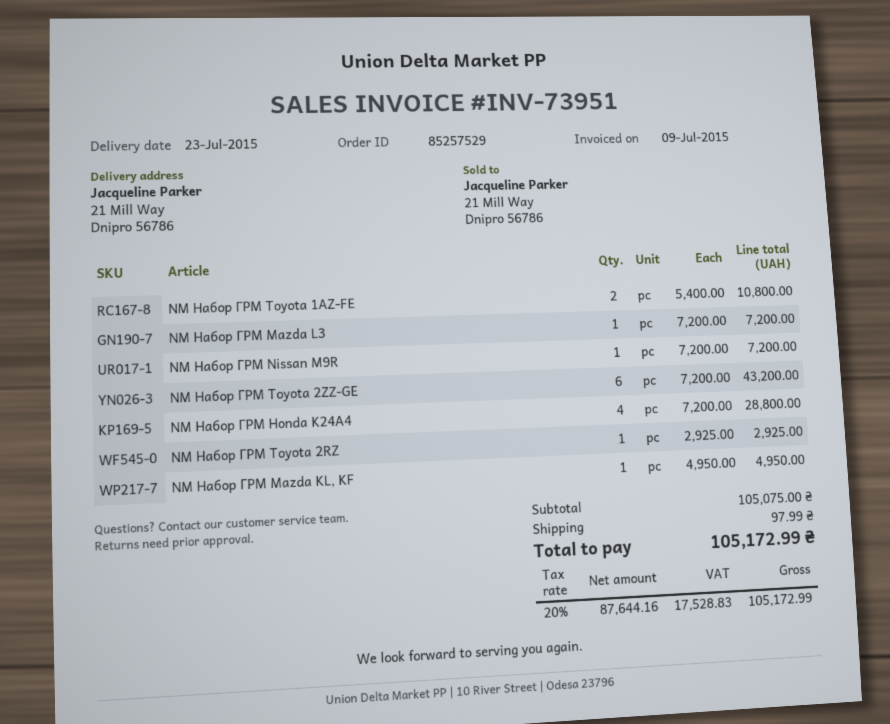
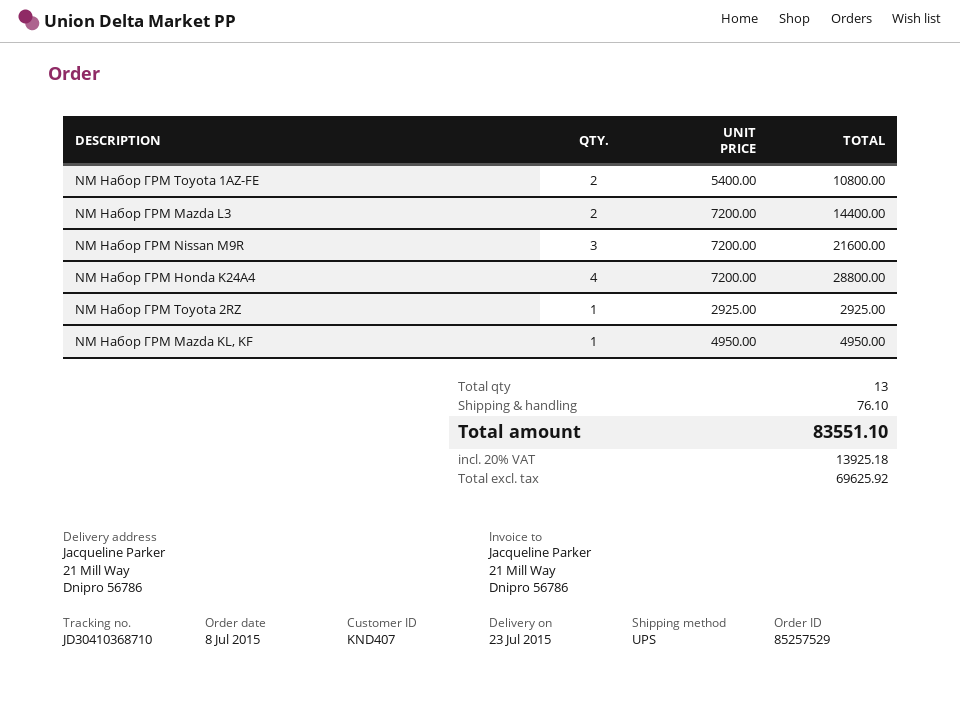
NM Набор ГРМ Mazda L3: 1 x 7200.00 = 7200.00 -> 2 x 7200.00 = 14400.00
NM Набор ГРМ Nissan M9R: 1 x 7200.00 = 7200.00 -> 3 x 7200.00 = 21600.00
NM Набор ГРМ Toyota 2ZZ-GE: 6 x 7200.00 = 43200.00 -> none
shipping: 97.99 -> 76.10
net: 87644.16 -> 69625.92
tax: 20% = 17528.83 -> 20% = 13925.18
total: 105172.99 -> 83551.10

